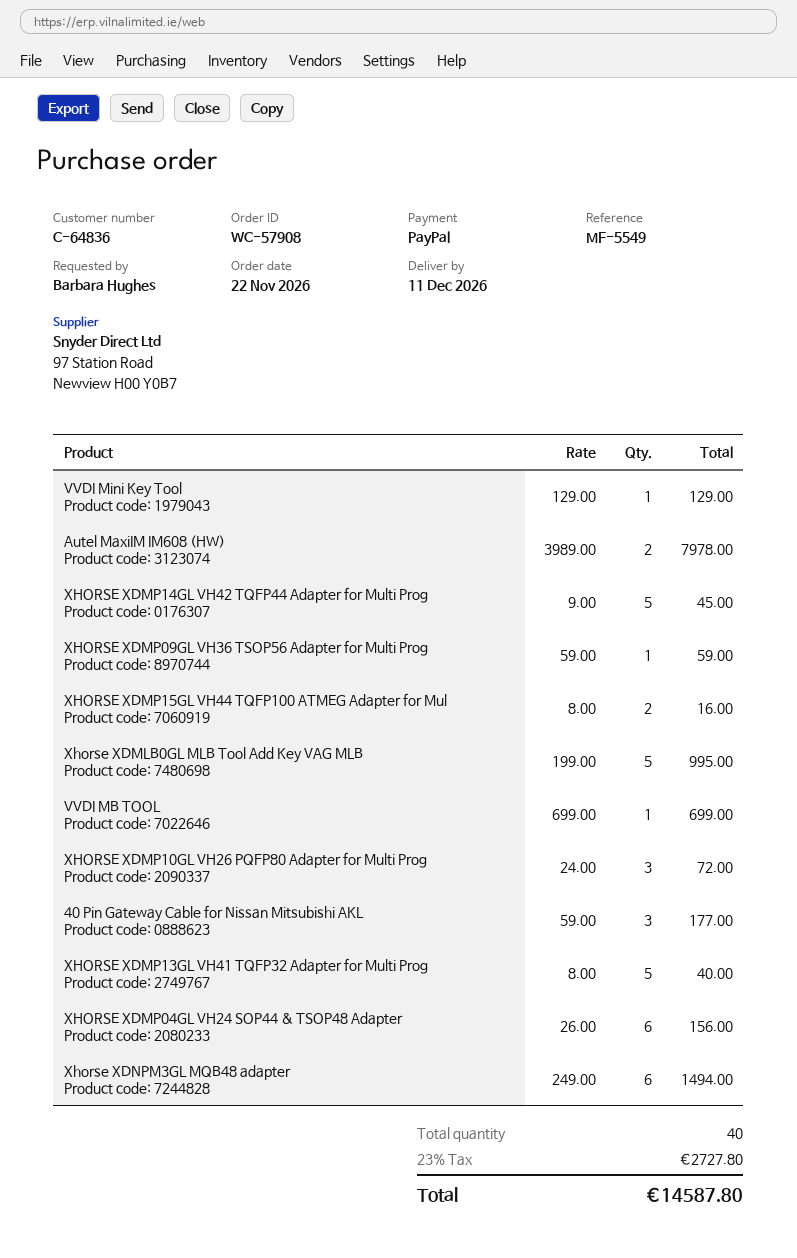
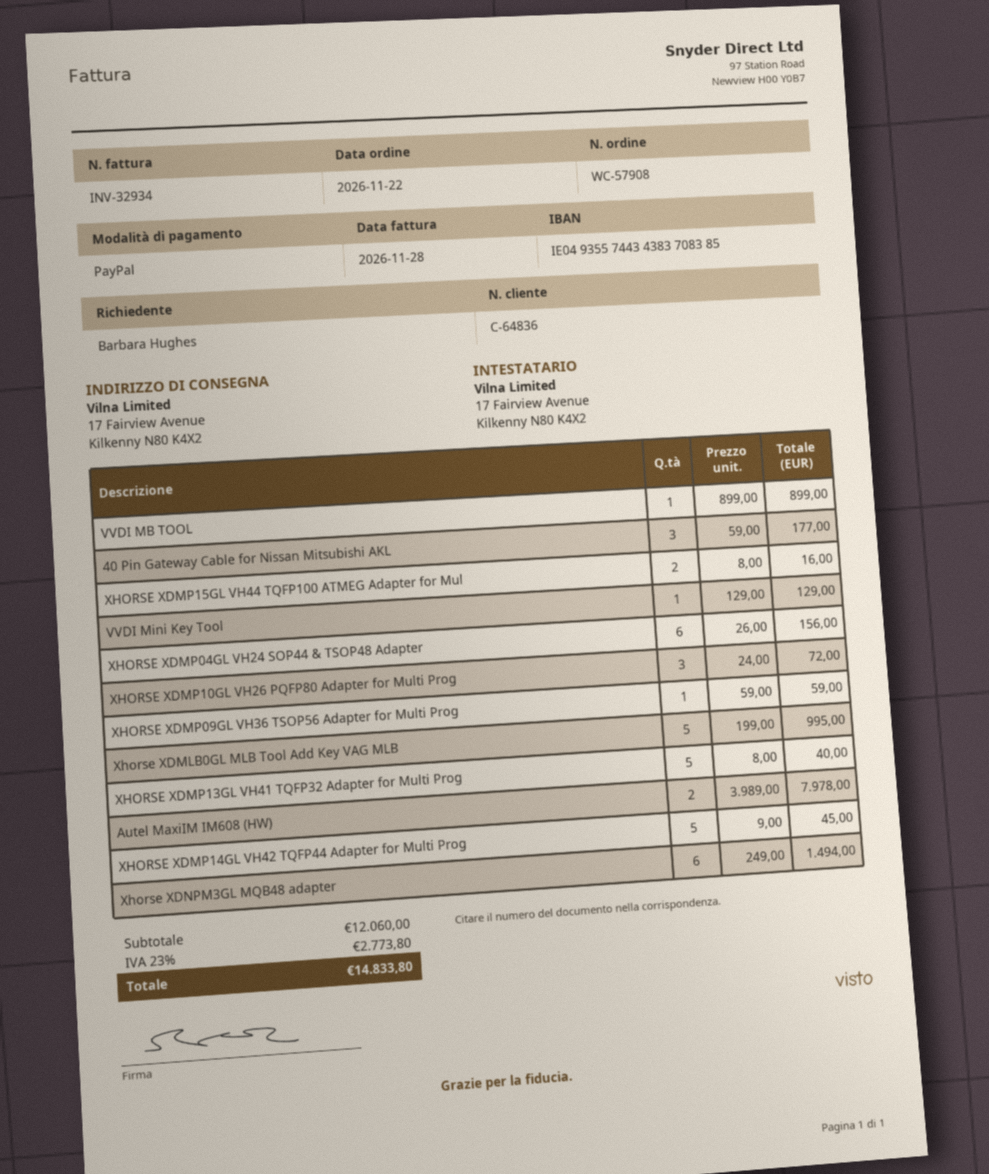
VVDI MB TOOL: 1 x 699.00 = 699.00 -> 1 x 899.00 = 899.00
tax: 23% = 2727.80 -> 23% = 2773.80
total: 14587.80 -> 14833.80

